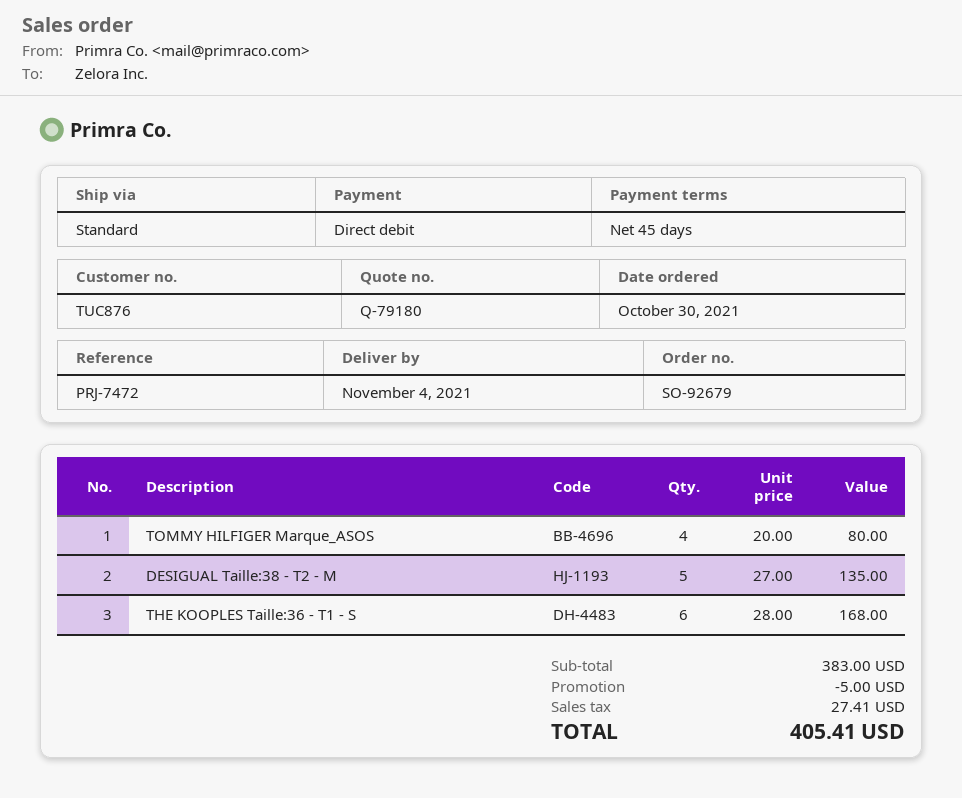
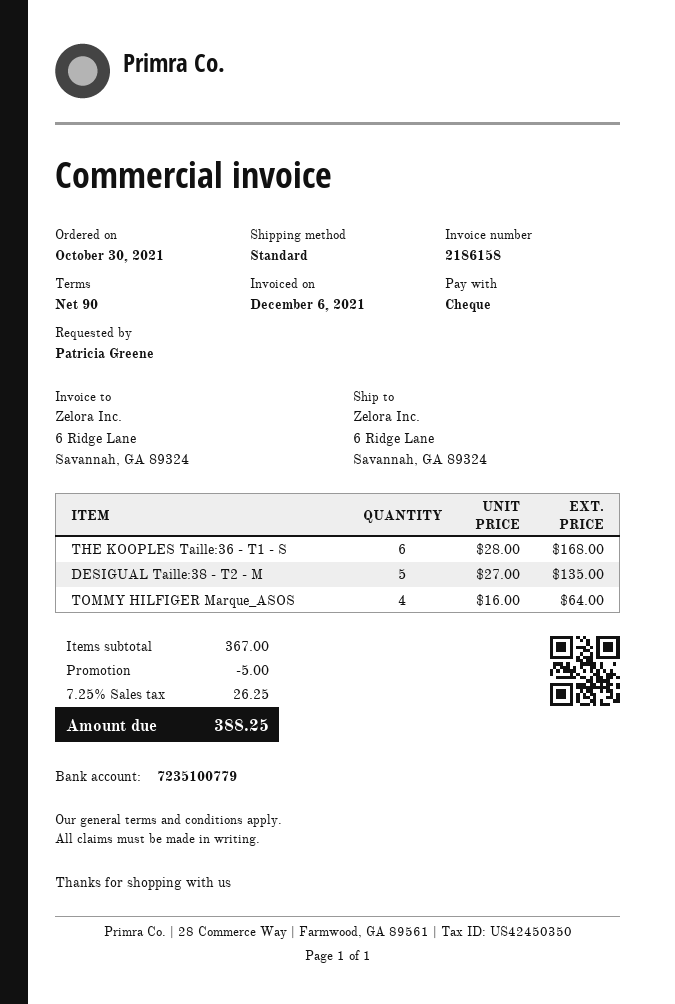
payment terms: 45 days -> 90 days
payment method: direct debit -> cheque
TOMMY HILFIGER Marque_ASOS: 4 x 20.00 = 80.00 -> 4 x 16.00 = 64.00
subtotal: 383.00 -> 367.00
tax: 27.41 -> 26.25
total: 405.41 -> 388.25

